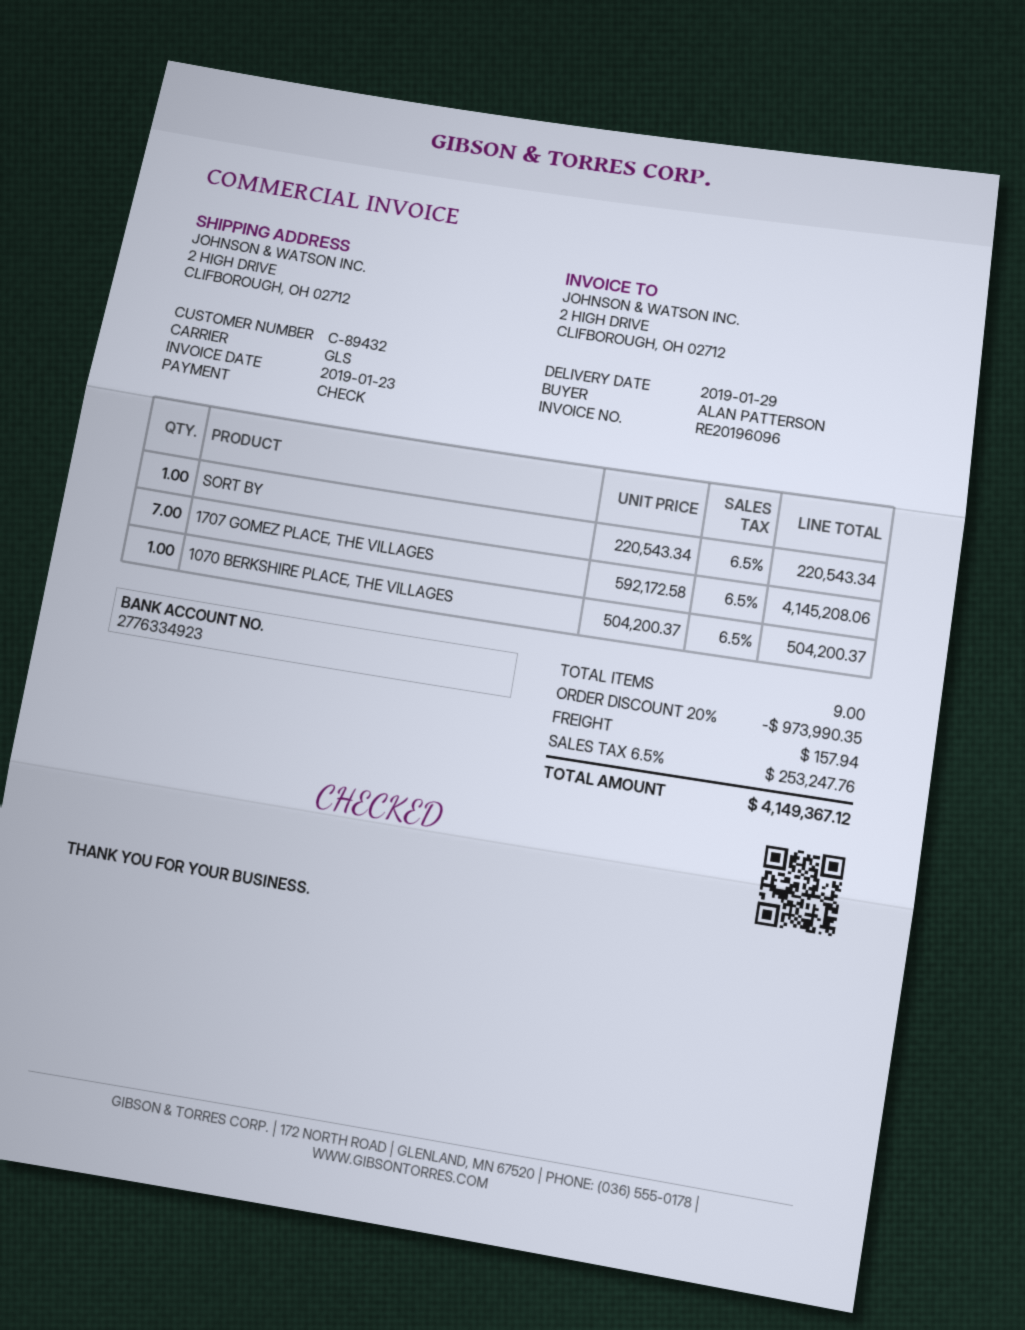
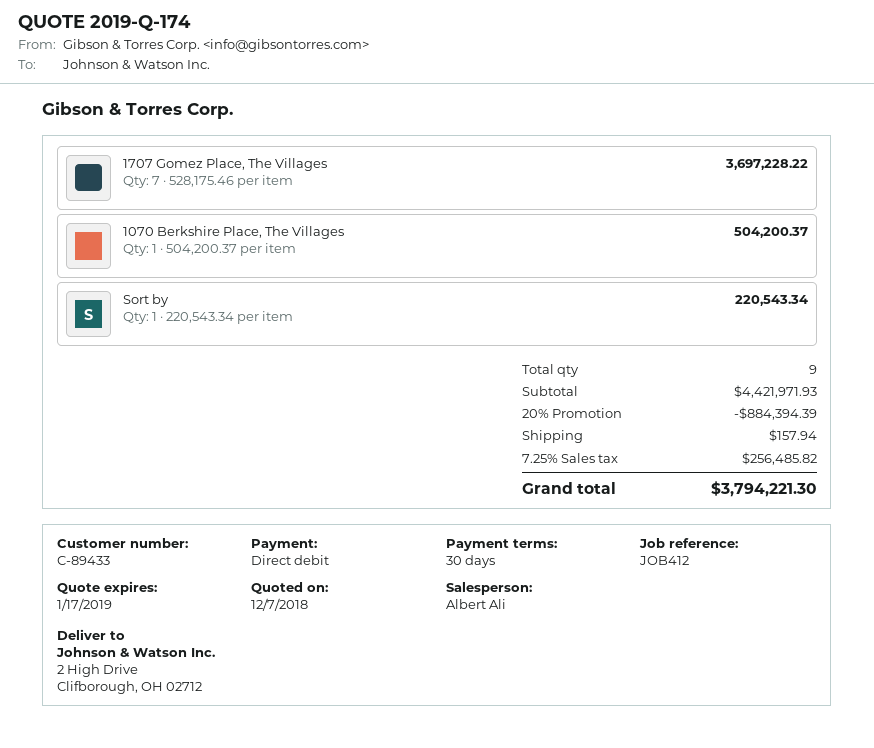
customer number: C-89432 -> C-89433
payment method: cheque -> direct debit
1707 GOMEZ PLACE, THE VILLAGES: 7 x 592172.58 = 4145208.06 -> 7 x 528175.46 = 3697228.22
discount: 20% = 973990.35 -> 20% = 884394.39
tax: 6.5% = 253247.76 -> 7.25% = 256485.82
total: 4149367.12 -> 3794221.30

